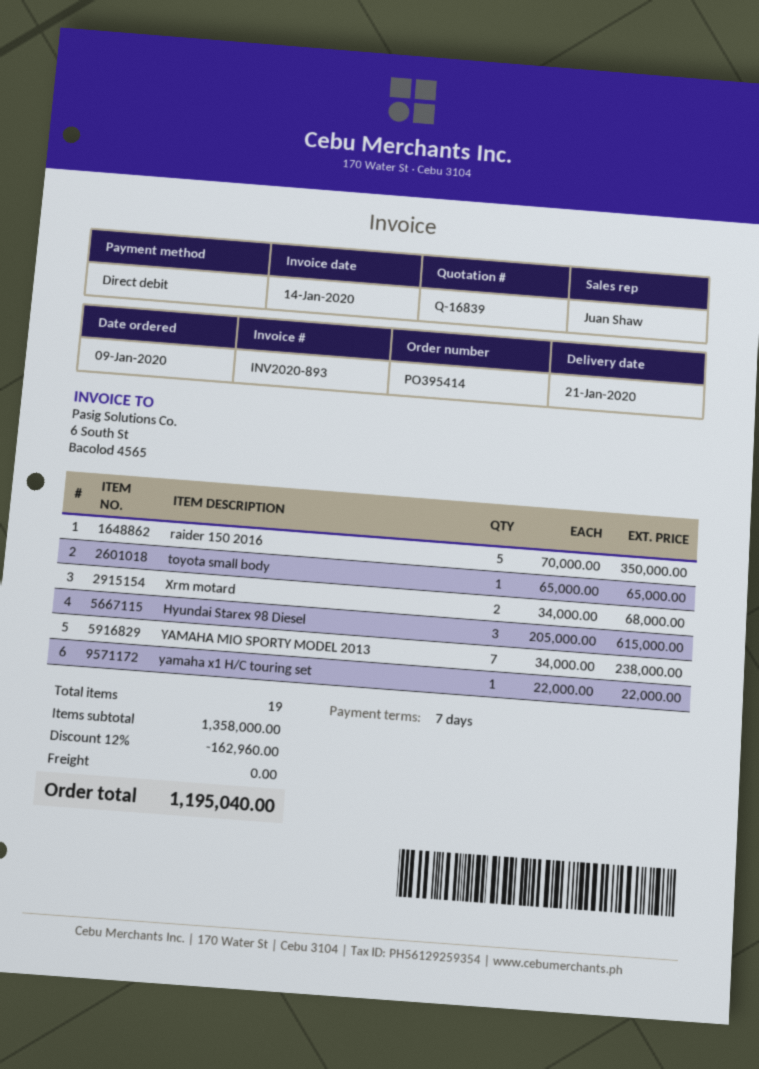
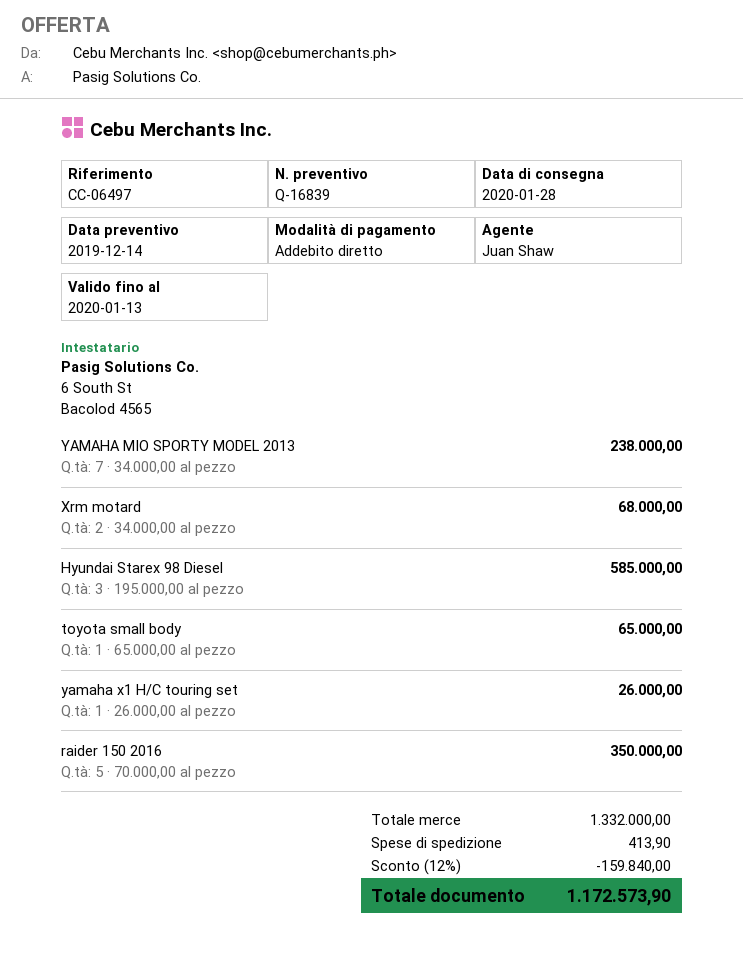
delivery date: 2020-01-21 -> 2020-01-28
Hyundai Starex 98 Diesel: 3 x 205000.00 = 615000.00 -> 3 x 195000.00 = 585000.00
yamaha x1 H/C touring set: 1 x 22000.00 = 22000.00 -> 1 x 26000.00 = 26000.00
subtotal: 1358000.00 -> 1332000.00
discount: 12% = 162960.00 -> 12% = 159840.00
shipping: 0.00 -> 413.90
total: 1195040.00 -> 1172573.90

